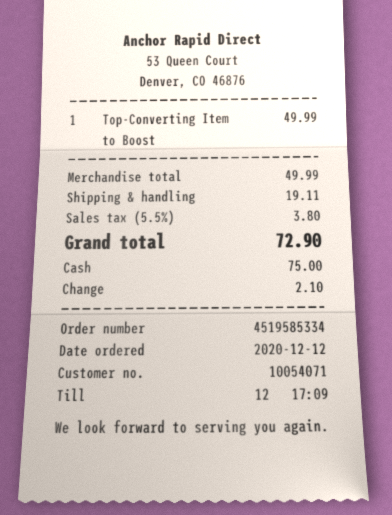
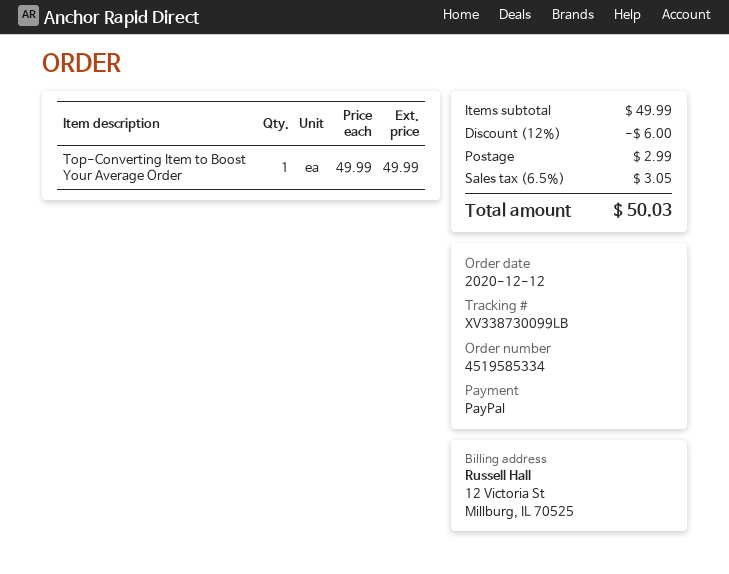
payment method: cash -> PayPal
discount: none -> 12% = 6.00
shipping: 19.11 -> 2.99
tax: 5.5% = 3.80 -> 6.5% = 3.05
total: 72.90 -> 50.03

